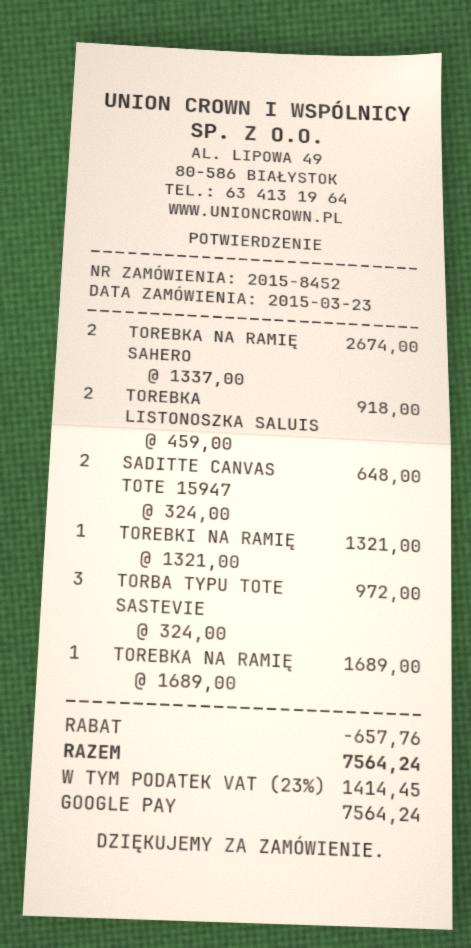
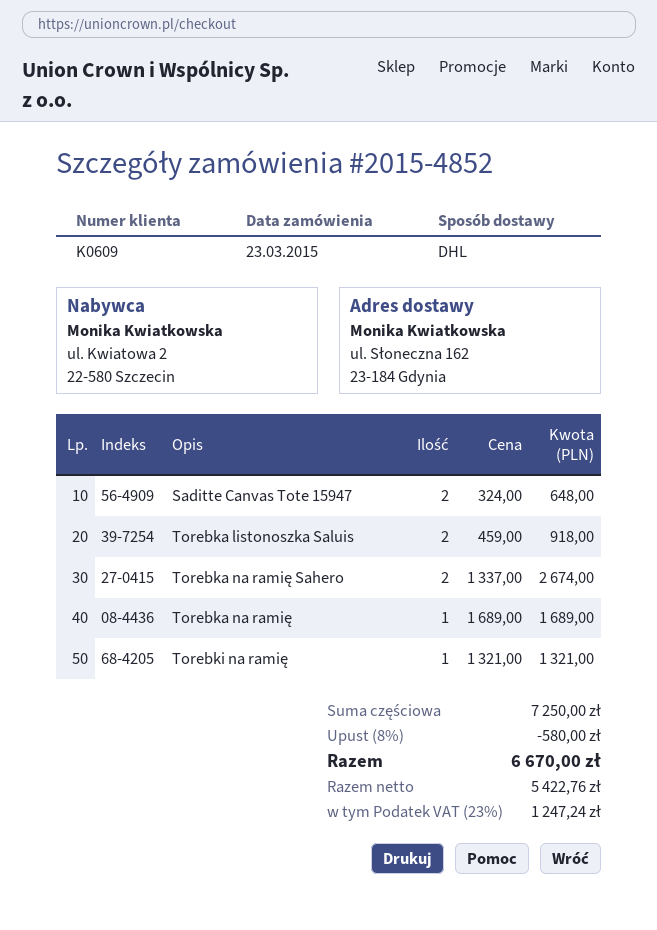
order number: 2015-8452 -> 2015-4852
TORBA TYPU TOTE SASTEVIE: 3 x 324.00 = 972.00 -> none
discount: 657.76 -> 580.00
tax: 23% = 1414.45 -> 23% = 1247.24
total: 7564.24 -> 6670.00

